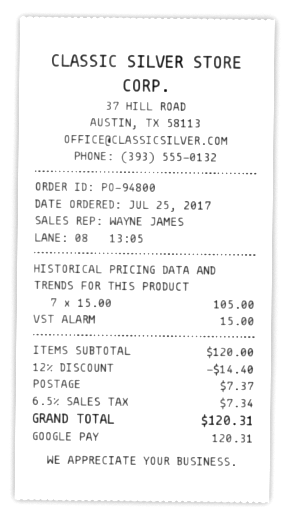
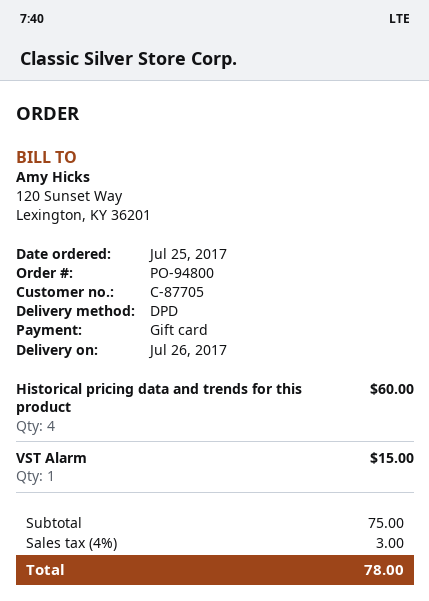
payment method: Google Pay -> gift card
HISTORICAL PRICING DATA AND TRENDS FOR THIS PRODUCT: 7 for 105.00 -> 4 for 60.00
subtotal: 120.00 -> 75.00
discount: 12% = 14.40 -> none
shipping: 7.37 -> none
tax: 6.5% = 7.34 -> 4% = 3.00
total: 120.31 -> 78.00

